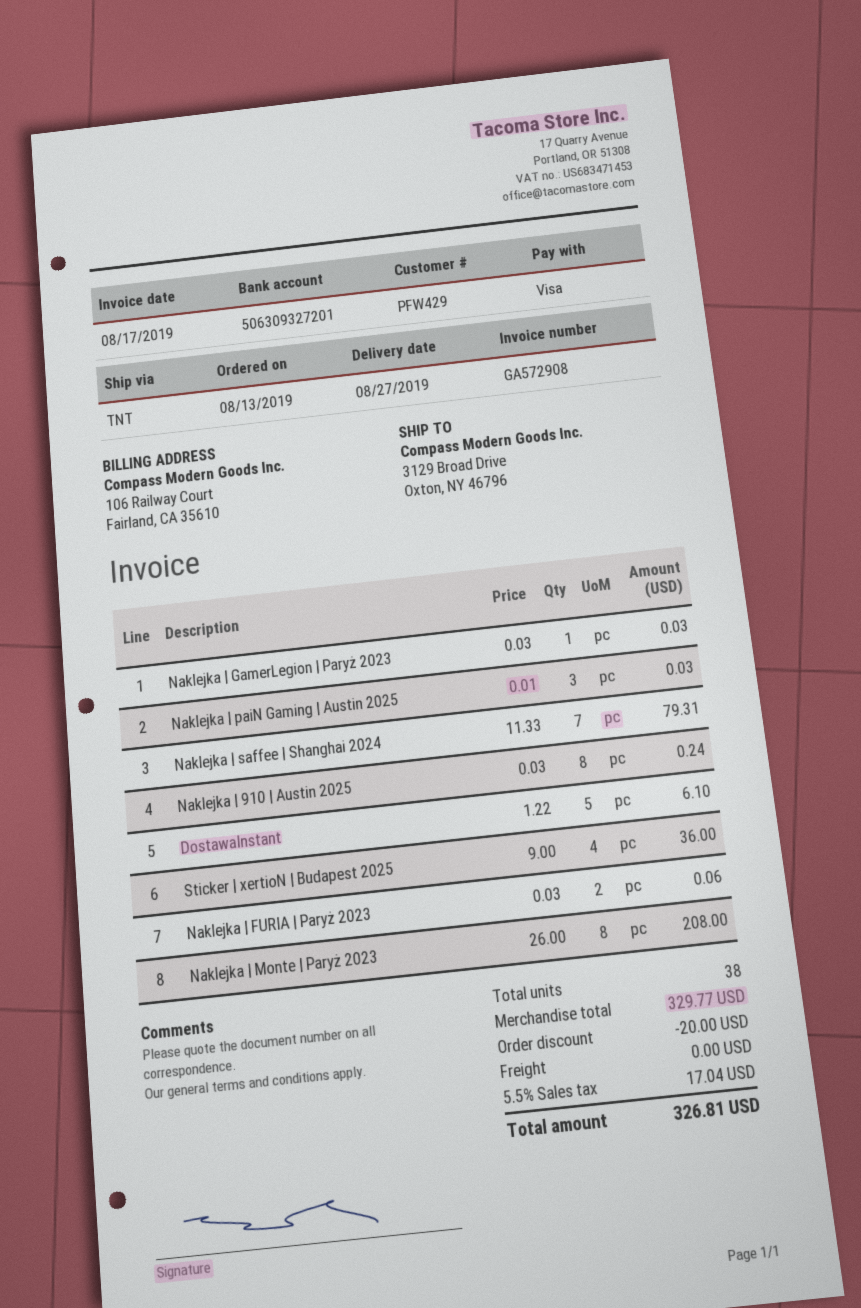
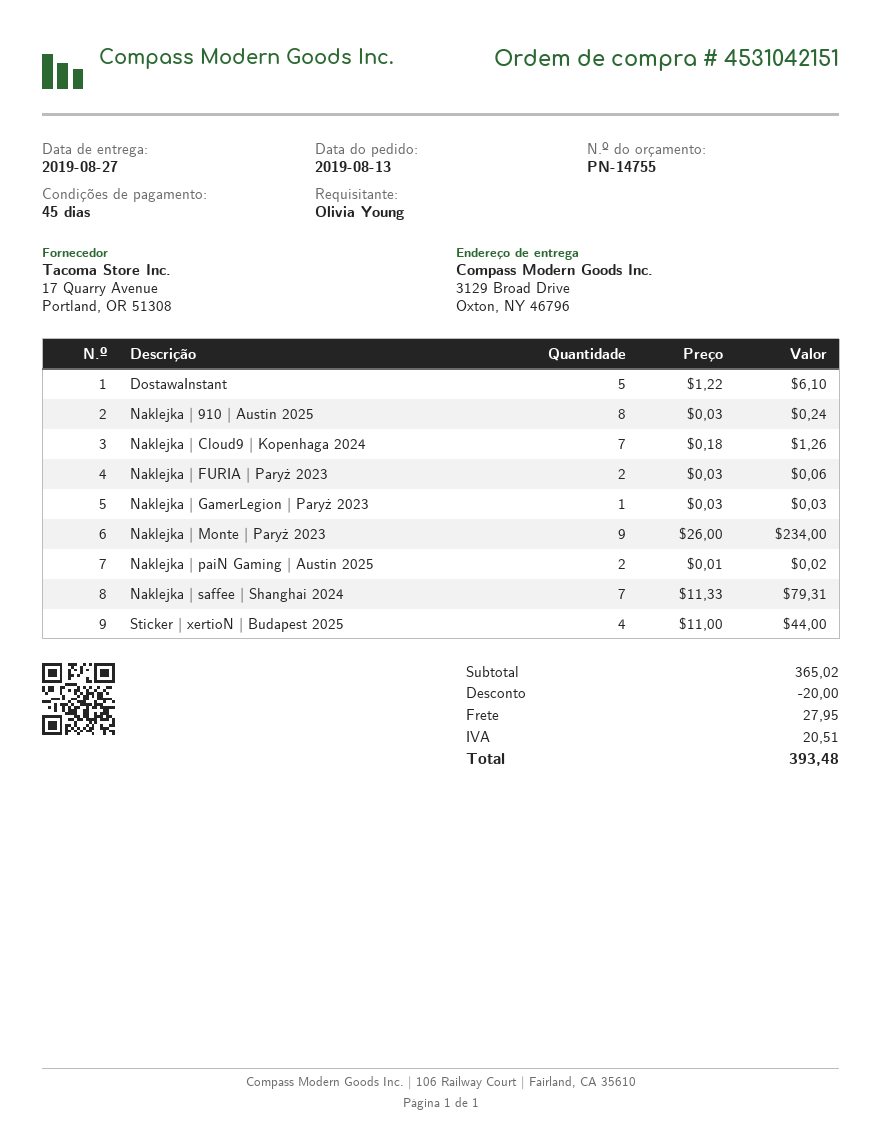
Naklejka | paiN Gaming | Austin 2025: 3 x 0.01 = 0.03 -> 2 x 0.01 = 0.02
Sticker | xertioN | Budapest 2025: 4 x 9.00 = 36.00 -> 4 x 11.00 = 44.00
Naklejka | Monte | Paryż 2023: 8 x 26.00 = 208.00 -> 9 x 26.00 = 234.00
Naklejka | Cloud9 | Kopenhaga 2024: none -> 7 x 0.18 = 1.26
subtotal: 329.77 -> 365.02
shipping: 0.00 -> 27.95
tax: 17.04 -> 20.51
total: 326.81 -> 393.48

